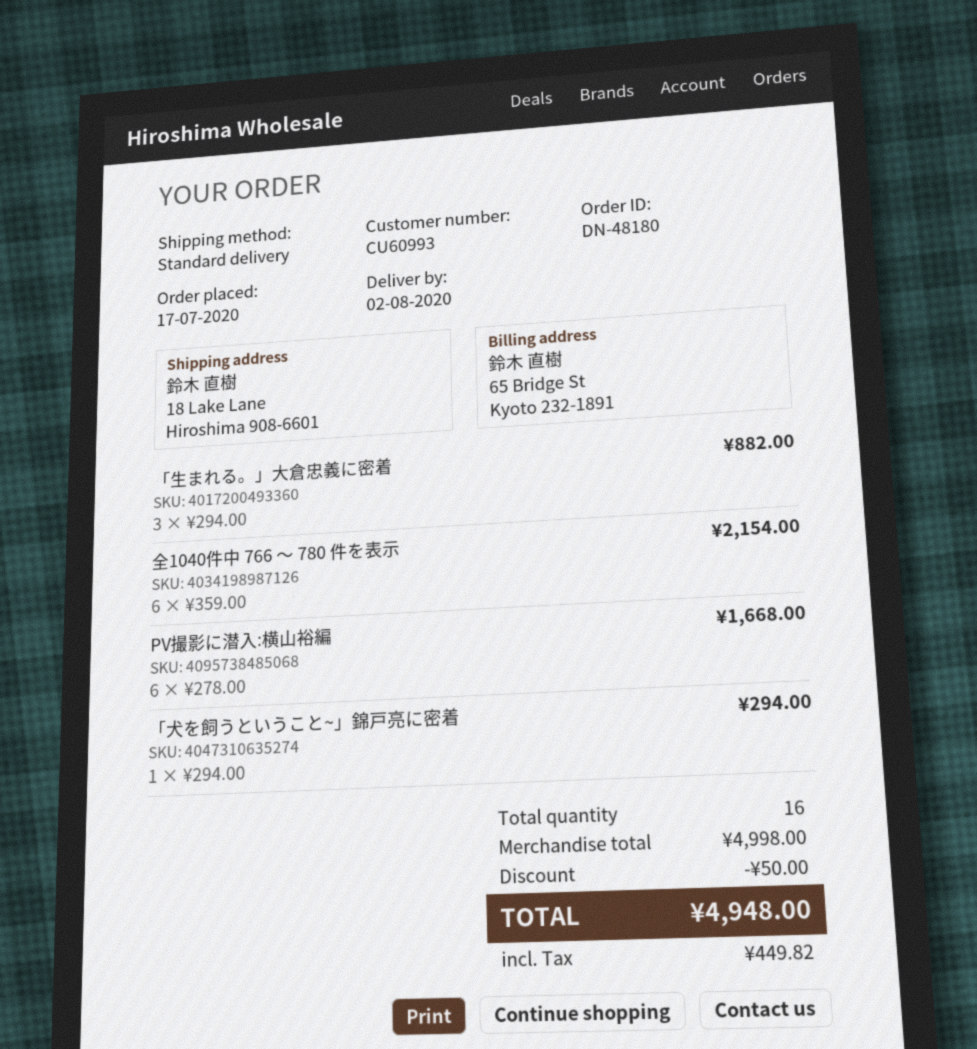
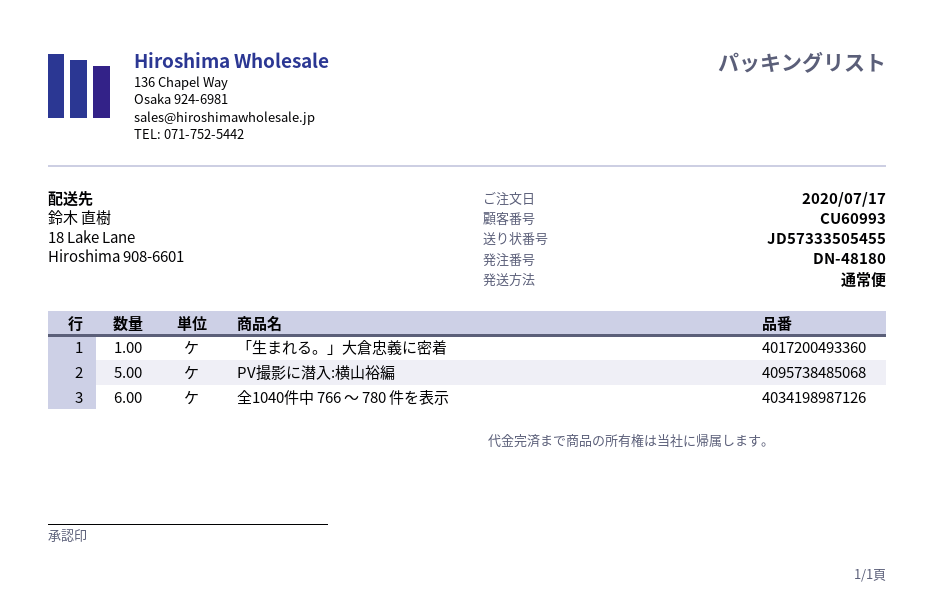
「生まれる。」大倉忠義に密着: 3 -> 1
PV撮影に潜入:横山裕編: 6 -> 5
「犬を飼うということ~」錦戸亮に密着: 1 -> none

